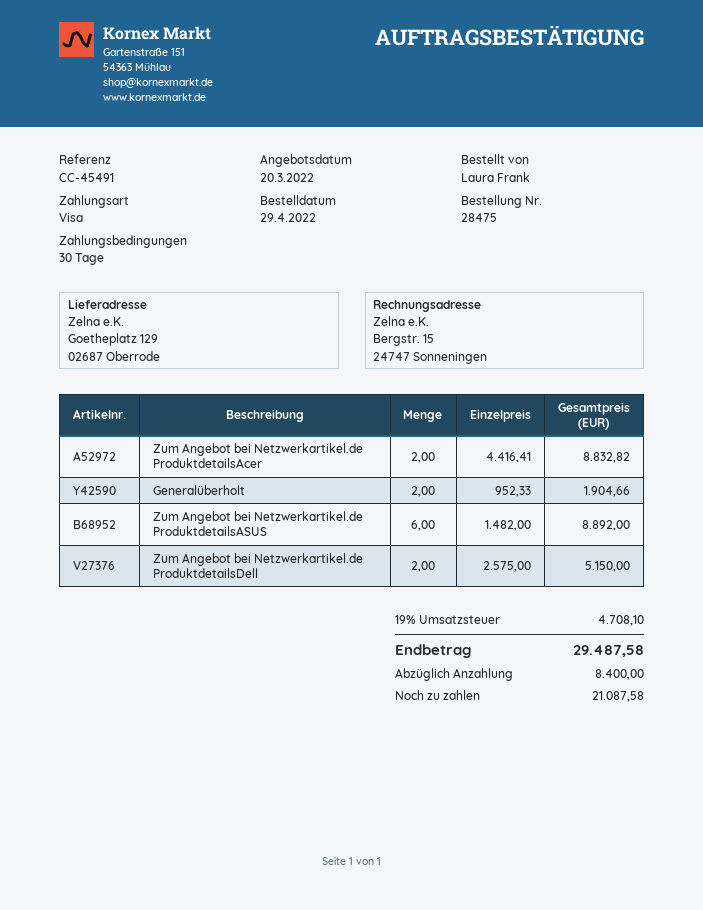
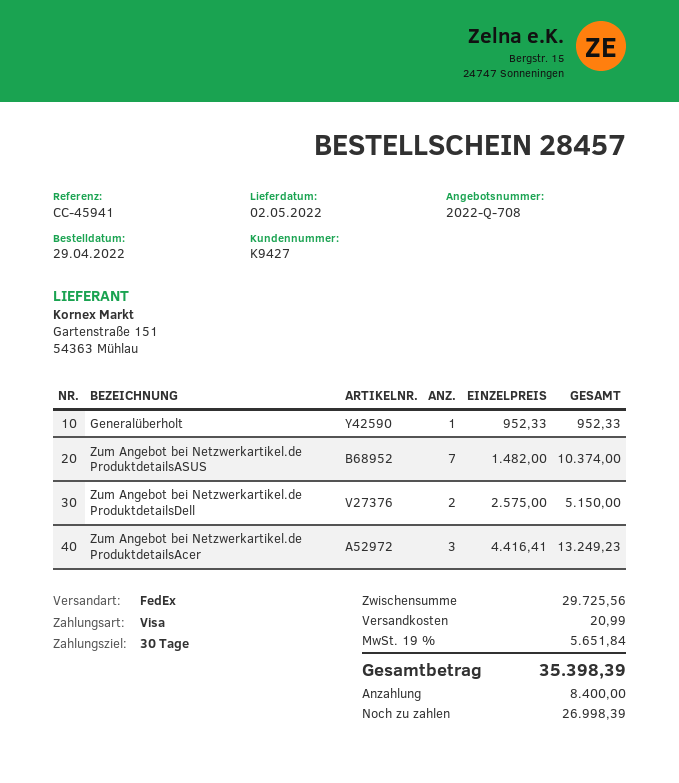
order number: 28475 -> 28457
reference: CC-45491 -> CC-45941
Zum Angebot bei Netzwerkartikel.de ProduktdetailsAcer: 2 x 4416.41 = 8832.82 -> 3 x 4416.41 = 13249.23
Generalüberholt: 2 x 952.33 = 1904.66 -> 1 x 952.33 = 952.33
Zum Angebot bei Netzwerkartikel.de ProduktdetailsASUS: 6 x 1482.00 = 8892.00 -> 7 x 1482.00 = 10374.00
shipping: none -> 20.99
tax: 19% = 4708.10 -> 19% = 5651.84
total: 29487.58 -> 35398.39
balance: 21087.58 -> 26998.39

